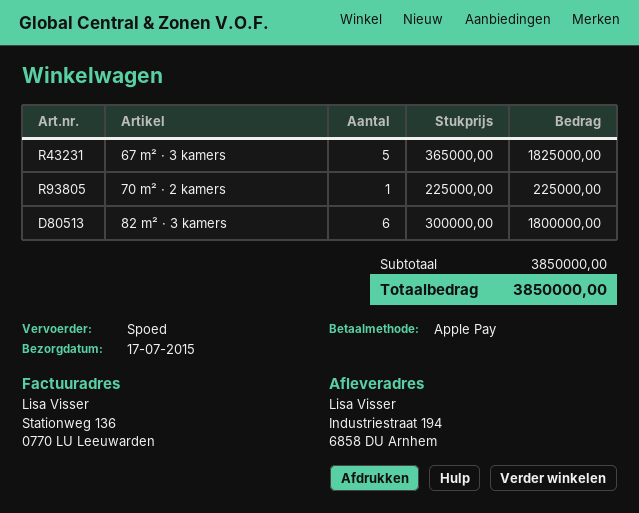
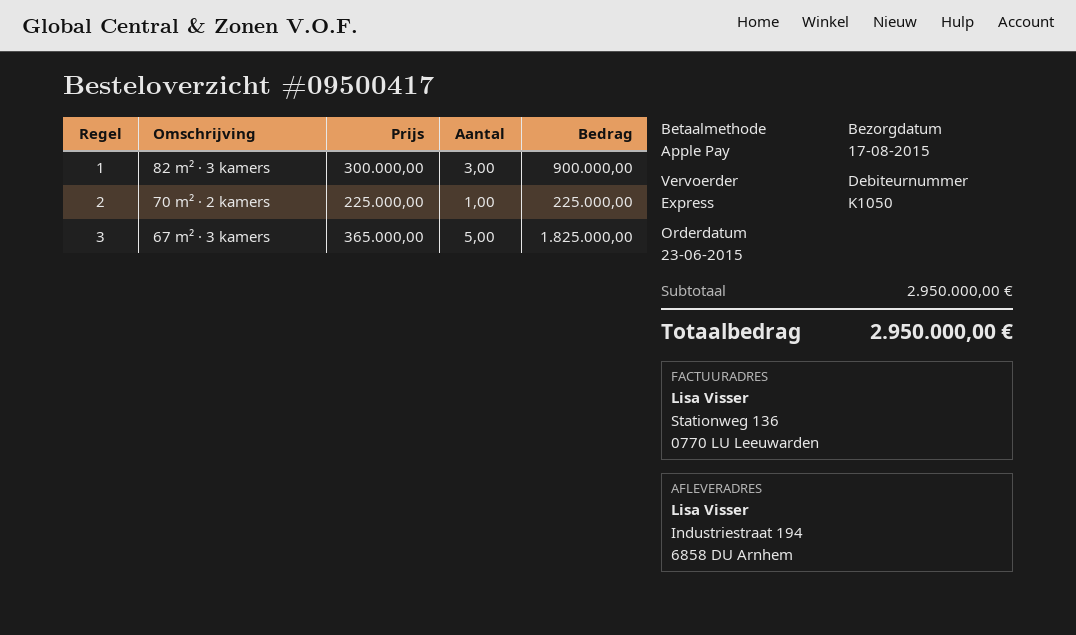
delivery date: 2015-07-17 -> 2015-08-17
82 m² · 3 kamers: 6 x 300000.00 = 1800000.00 -> 3 x 300000.00 = 900000.00
subtotal: 3850000.00 -> 2950000.00
total: 3850000.00 -> 2950000.00

